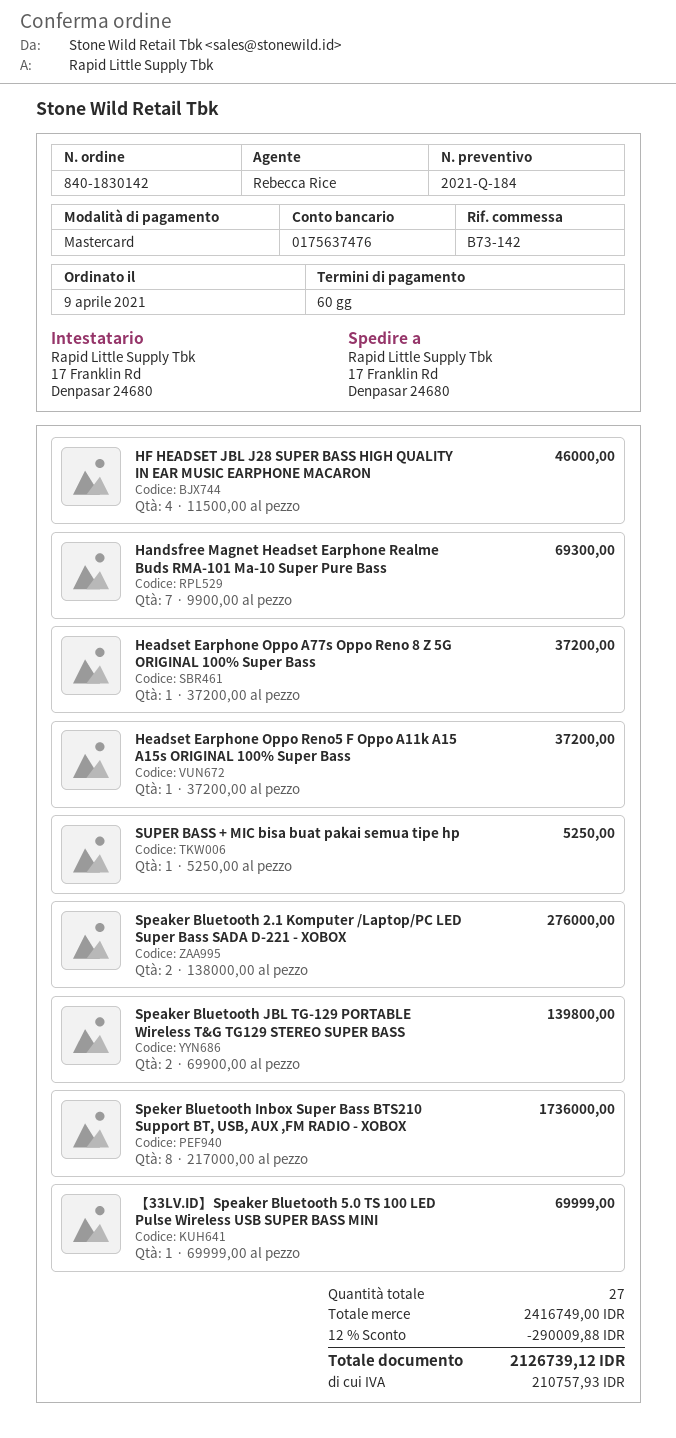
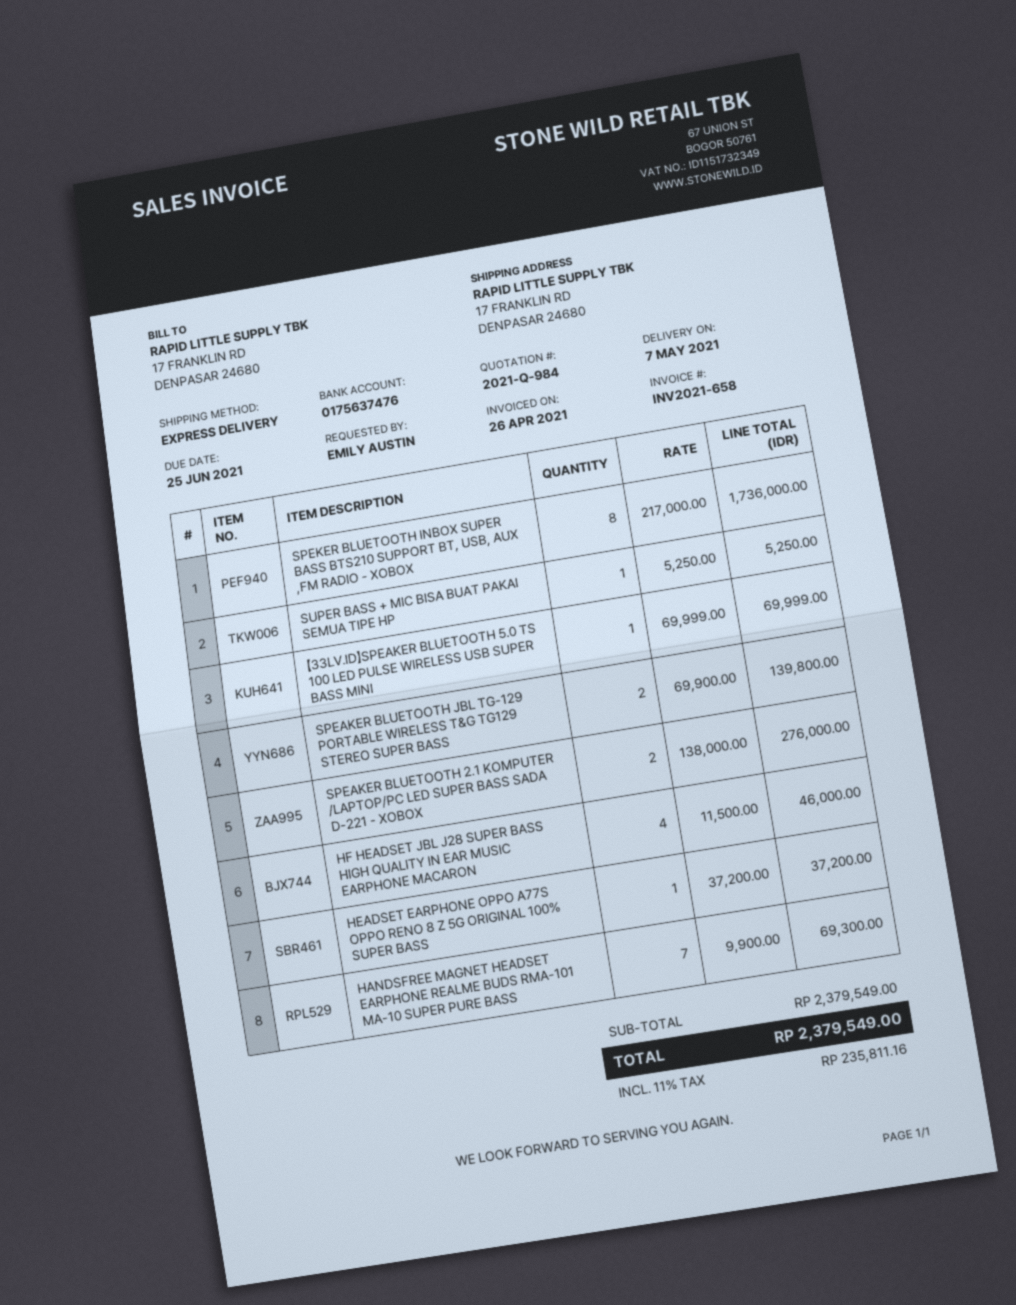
quote number: 2021-Q-184 -> 2021-Q-984
Headset Earphone Oppo Reno5 F Oppo A11k A15 A15s ORIGINAL 100% Super Bass: 1 x 37200.00 = 37200.00 -> none
subtotal: 2416749.00 -> 2379549.00
discount: 12% = 290009.88 -> none
tax: 210757.93 -> 235811.16
total: 2126739.12 -> 2379549.00

